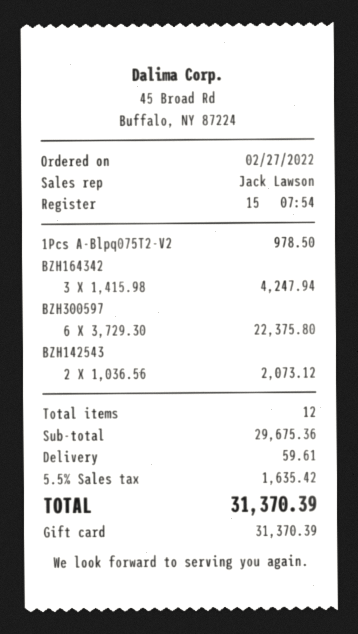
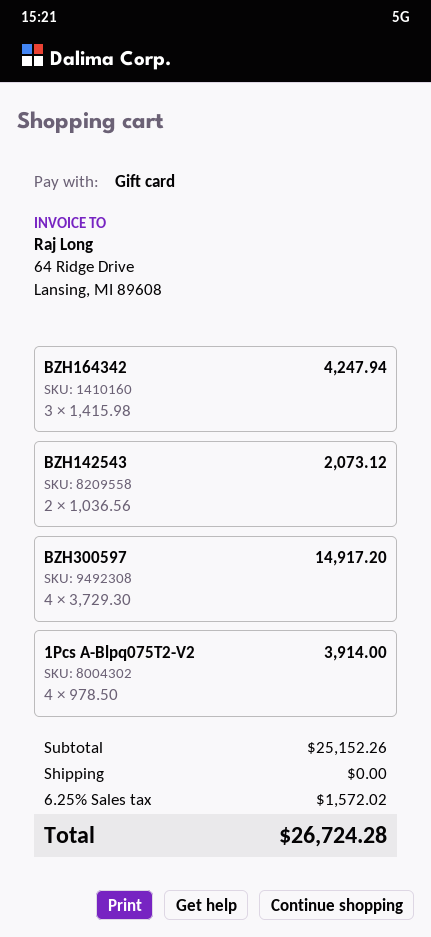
1Pcs A-Blpq075T2-V2: 1 x 978.50 = 978.50 -> 4 x 978.50 = 3914.00
BZH300597: 6 x 3729.30 = 22375.80 -> 4 x 3729.30 = 14917.20
subtotal: 29675.36 -> 25152.26
shipping: 59.61 -> 0.00
tax: 5.5% = 1635.42 -> 6.25% = 1572.02
total: 31370.39 -> 26724.28

